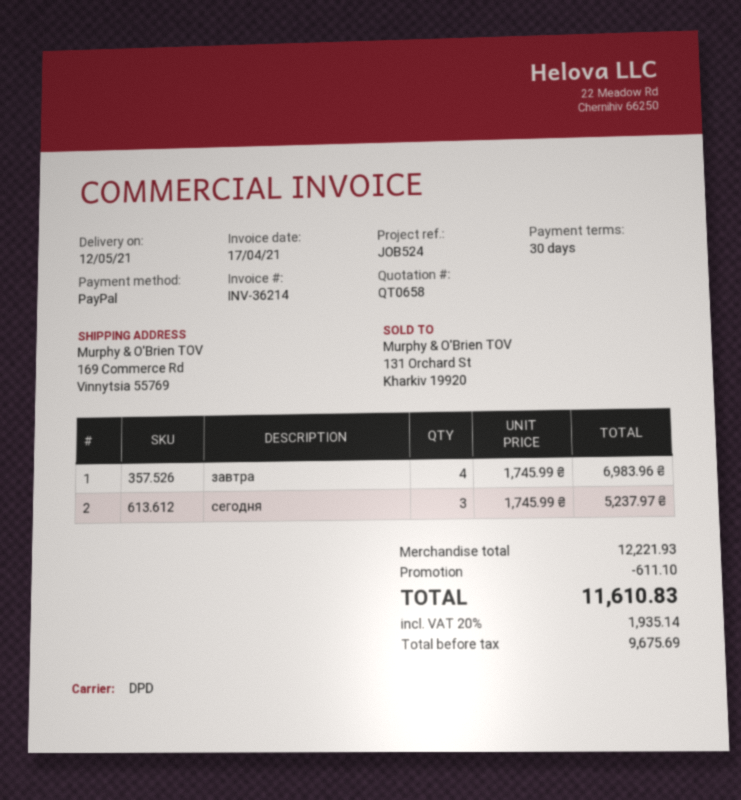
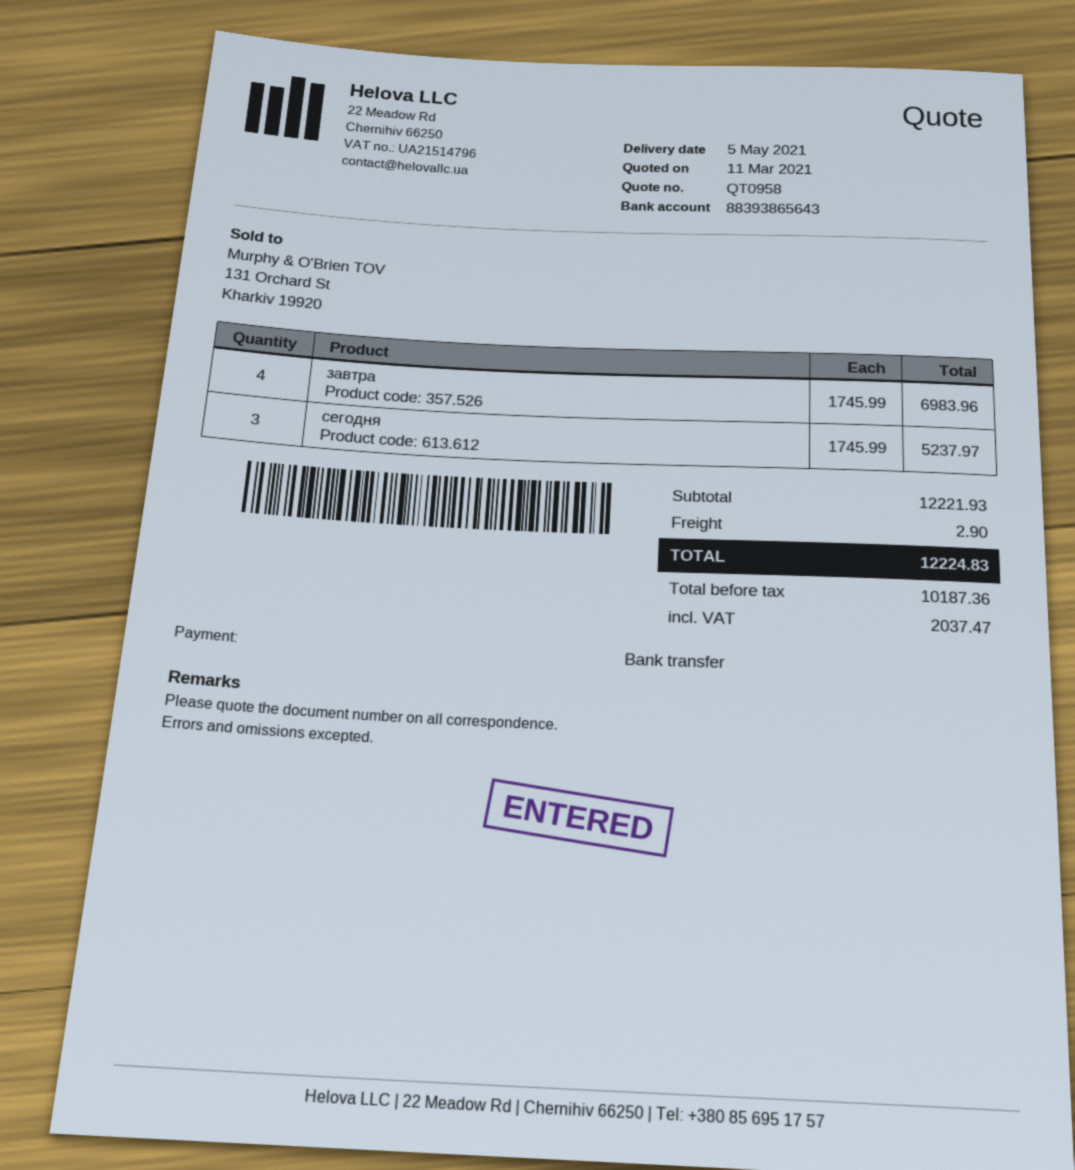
quote number: QT0658 -> QT0958
delivery date: 2021-05-12 -> 2021-05-05
payment method: PayPal -> bank transfer
discount: 611.10 -> none
shipping: none -> 2.90
net: 9675.69 -> 10187.36
tax: 1935.14 -> 2037.47
total: 11610.83 -> 12224.83

